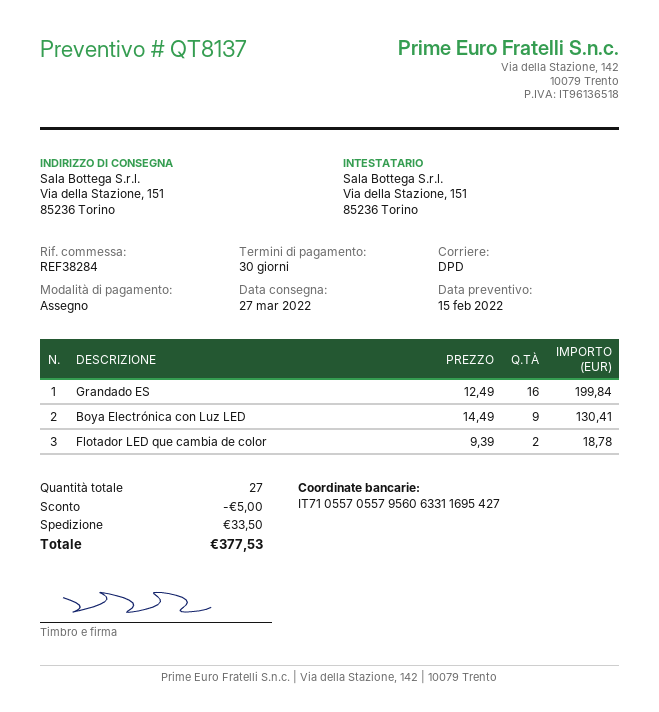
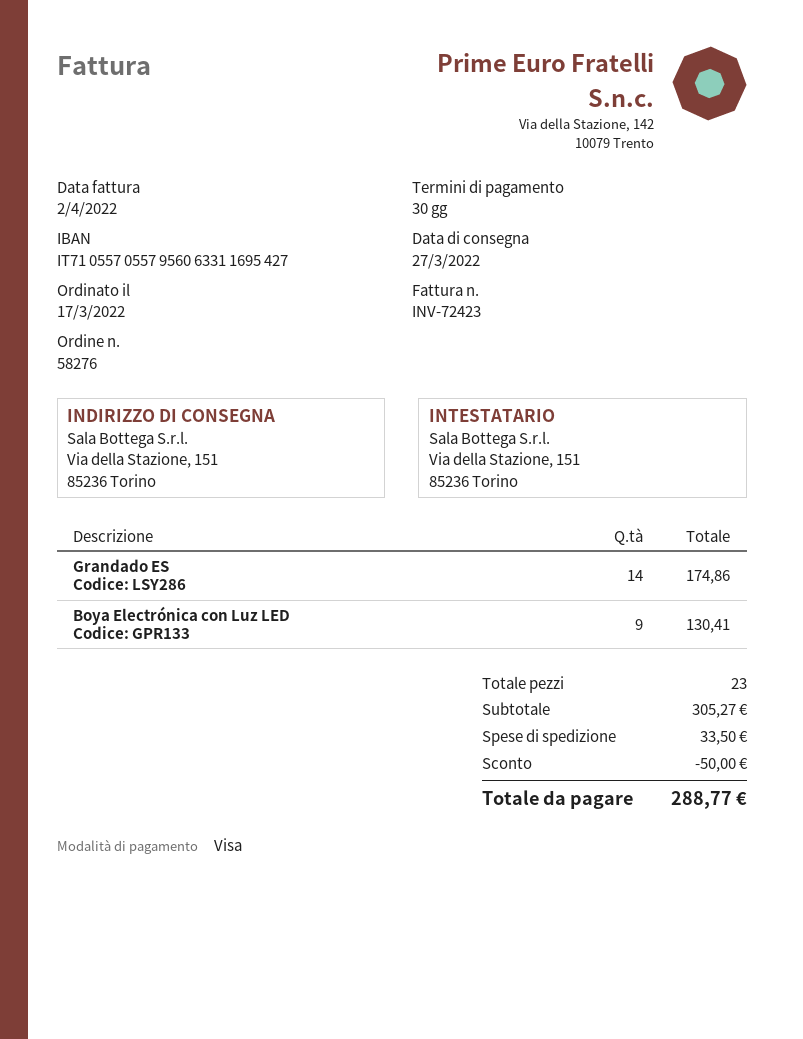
payment method: cheque -> Visa
Grandado ES: 16 for 199.84 -> 14 for 174.86
Flotador LED que cambia de color: 2 for 18.78 -> none
total quantity: 27 -> 23
discount: 5.00 -> 50.00
total: 377.53 -> 288.77

